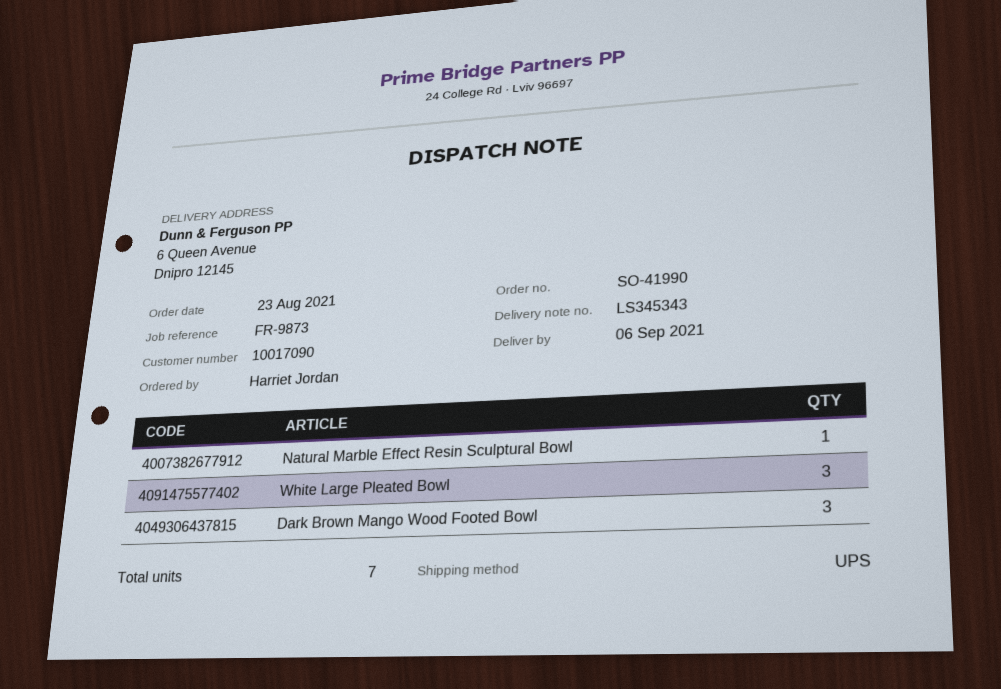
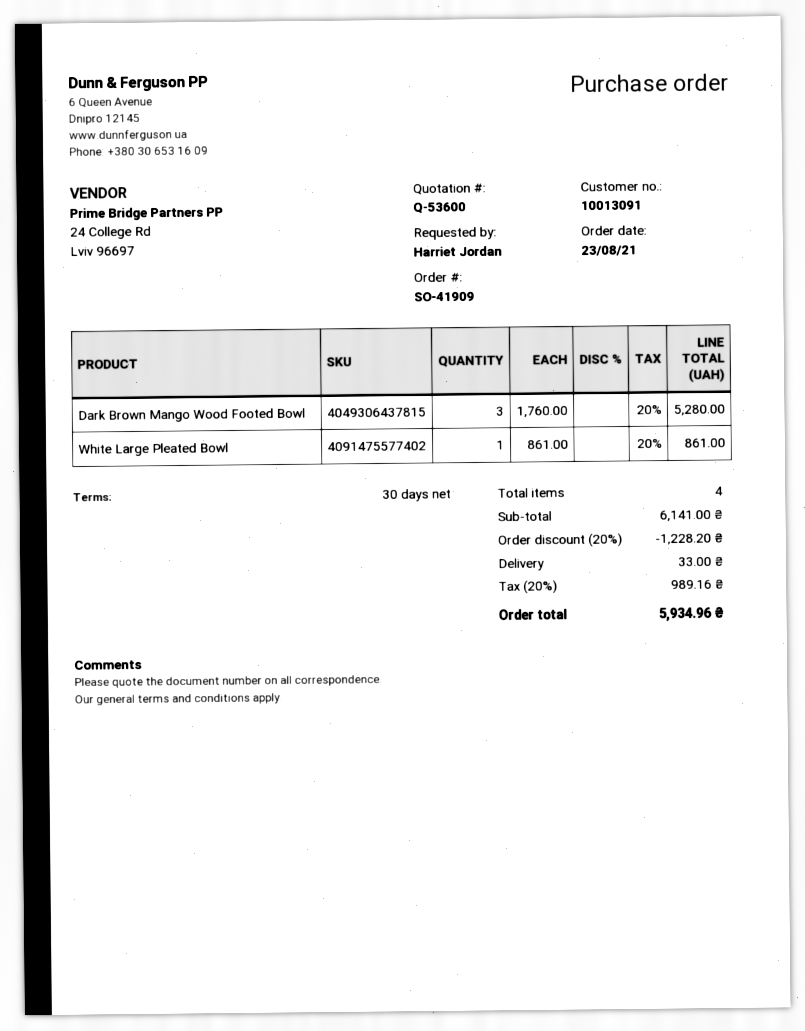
order number: SO-41990 -> SO-41909
customer number: 10017090 -> 10013091
Natural Marble Effect Resin Sculptural Bowl: 1 -> none
White Large Pleated Bowl: 3 -> 1
total quantity: 7 -> 4

